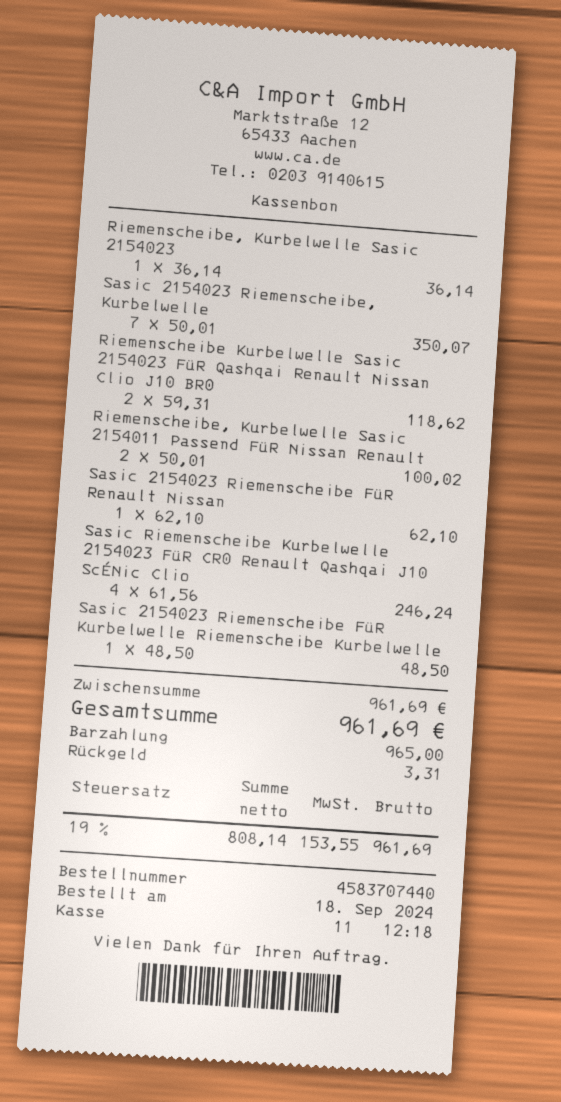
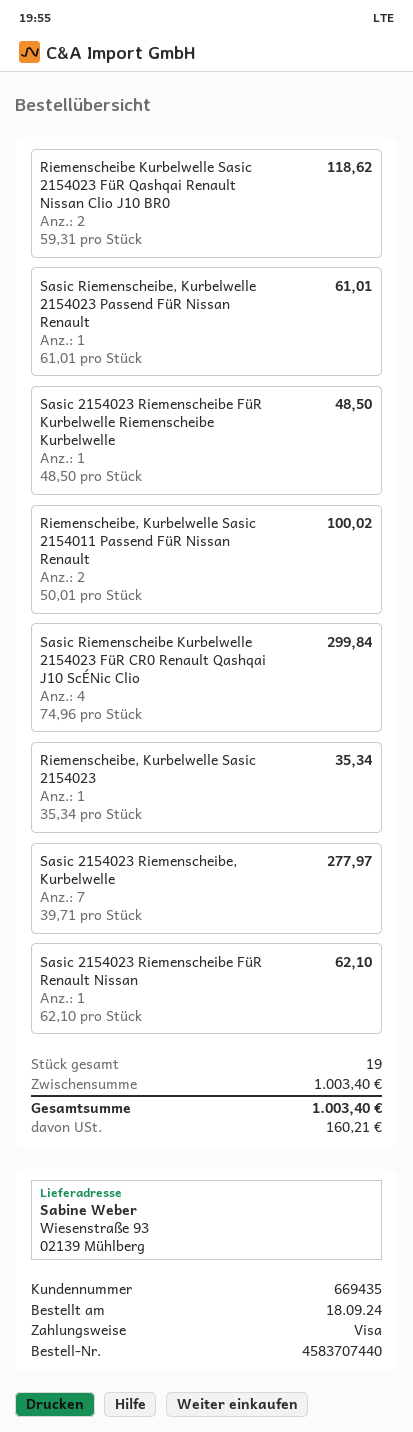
payment method: cash -> Visa
Riemenscheibe, Kurbelwelle Sasic 2154023: 1 x 36.14 = 36.14 -> 1 x 35.34 = 35.34
Sasic 2154023 Riemenscheibe, Kurbelwelle: 7 x 50.01 = 350.07 -> 7 x 39.71 = 277.97
Sasic Riemenscheibe Kurbelwelle 2154023 FüR CR0 Renault Qashqai J10 ScÉNic Clio: 4 x 61.56 = 246.24 -> 4 x 74.96 = 299.84
Sasic Riemenscheibe, Kurbelwelle 2154023 Passend FüR Nissan Renault: none -> 1 x 61.01 = 61.01
subtotal: 961.69 -> 1003.40
tax: 153.55 -> 160.21
total: 961.69 -> 1003.40

